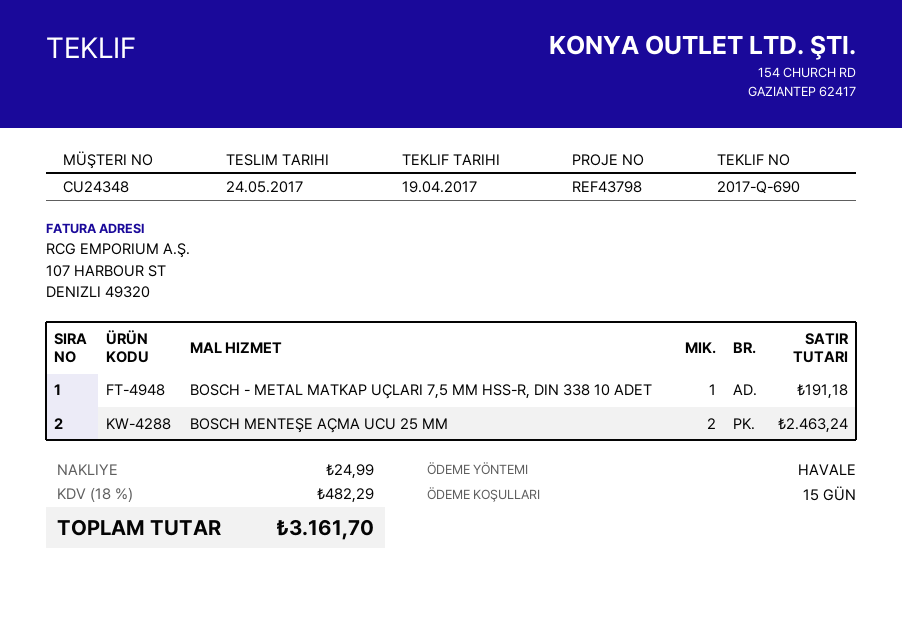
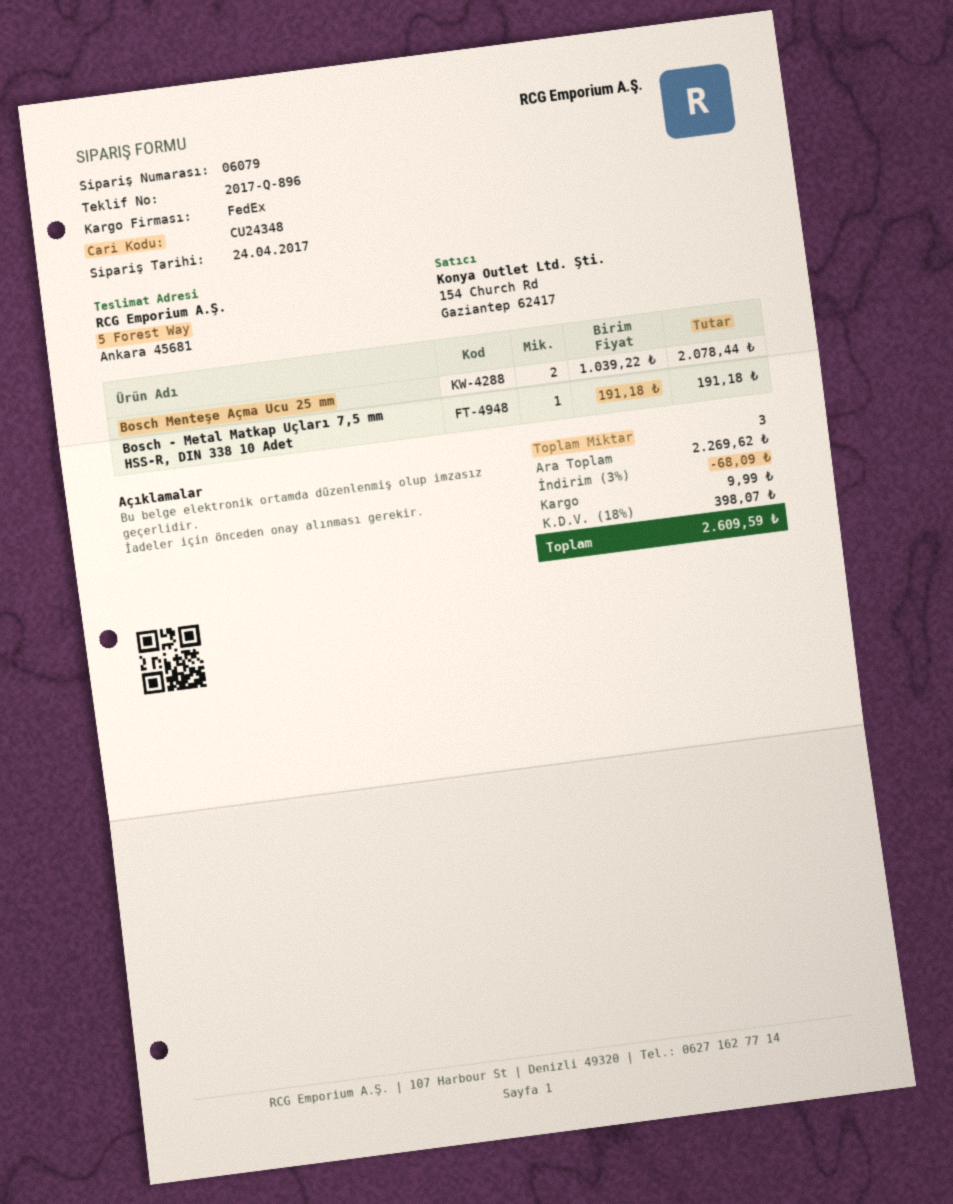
quote number: 2017-Q-690 -> 2017-Q-896
BOSCH MENTEŞE AÇMA UCU 25 MM: 2 for 2463.24 -> 2 for 2078.44
discount: none -> 3% = 68.09
shipping: 24.99 -> 9.99
tax: 18% = 482.29 -> 18% = 398.07
total: 3161.70 -> 2609.59

